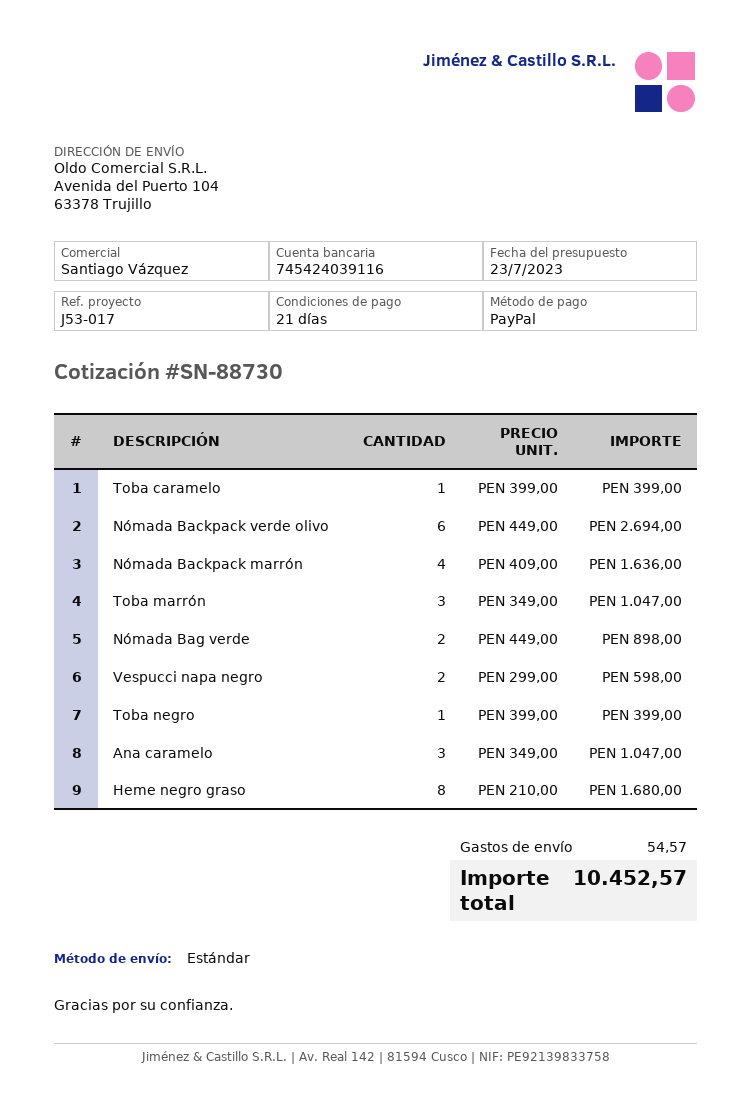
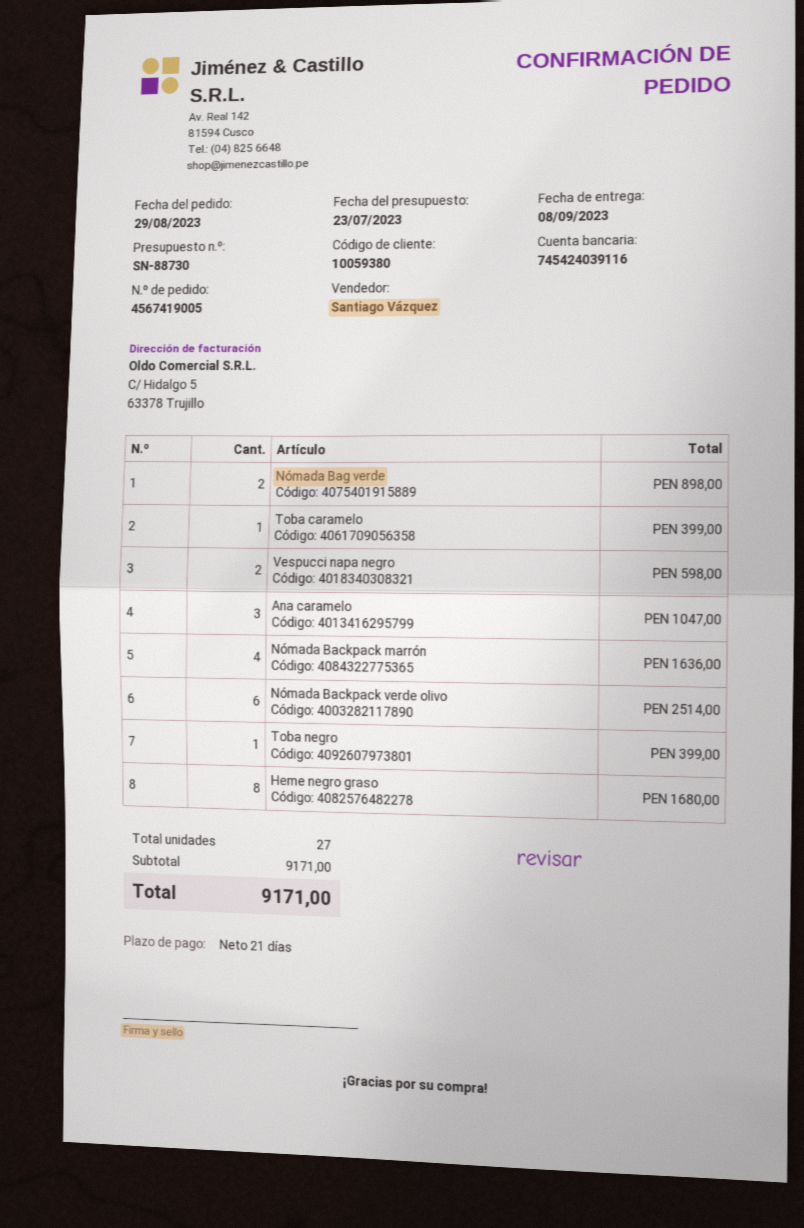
Nómada Backpack verde olivo: 6 for 2694.00 -> 6 for 2514.00
Toba marrón: 3 for 1047.00 -> none
shipping: 54.57 -> none
total: 10452.57 -> 9171.00

